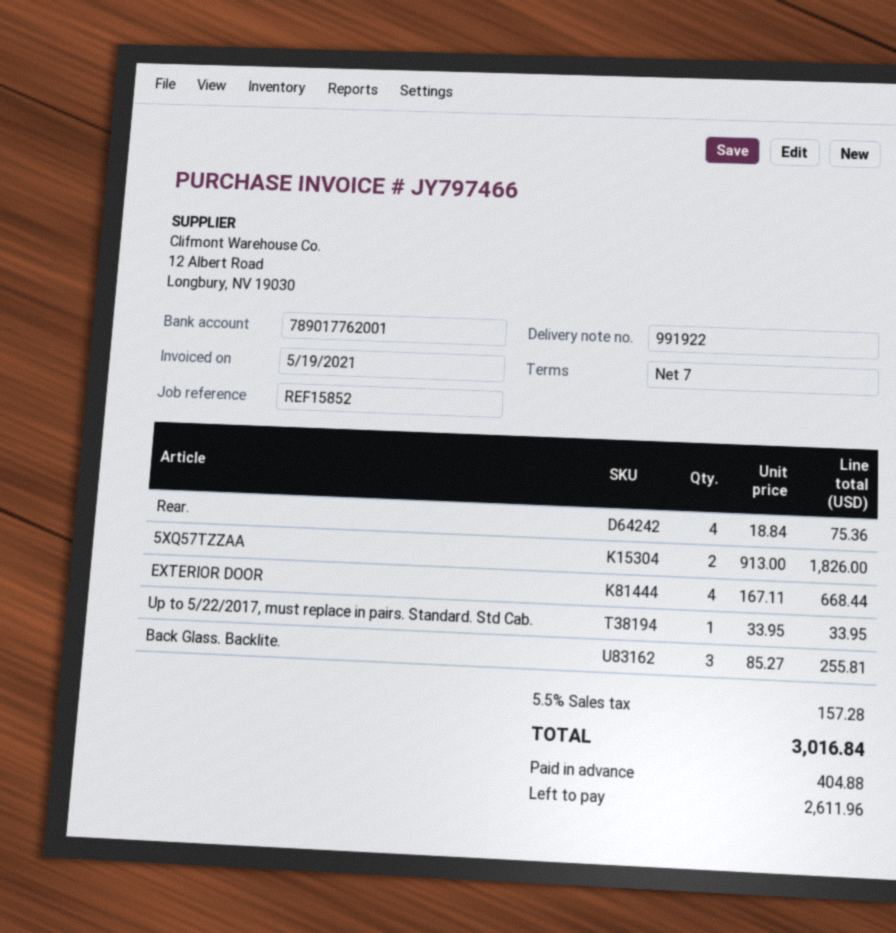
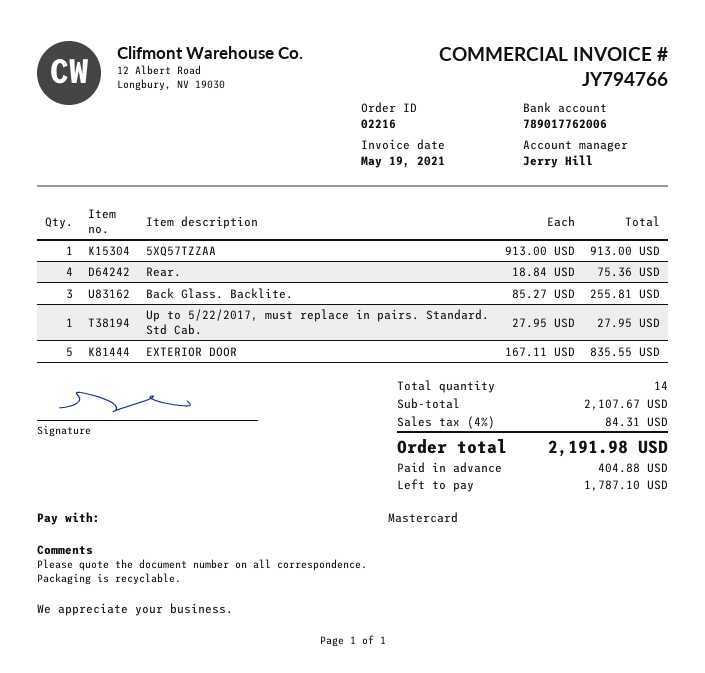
invoice number: JY797466 -> JY794766
bank account: 789017762001 -> 789017762006
5XQ57TZZAA: 2 x 913.00 = 1826.00 -> 1 x 913.00 = 913.00
EXTERIOR DOOR: 4 x 167.11 = 668.44 -> 5 x 167.11 = 835.55
Up to 5/22/2017, must replace in pairs. Standard. Std Cab.: 1 x 33.95 = 33.95 -> 1 x 27.95 = 27.95
tax: 5.5% = 157.28 -> 4% = 84.31
total: 3016.84 -> 2191.98
balance: 2611.96 -> 1787.10

